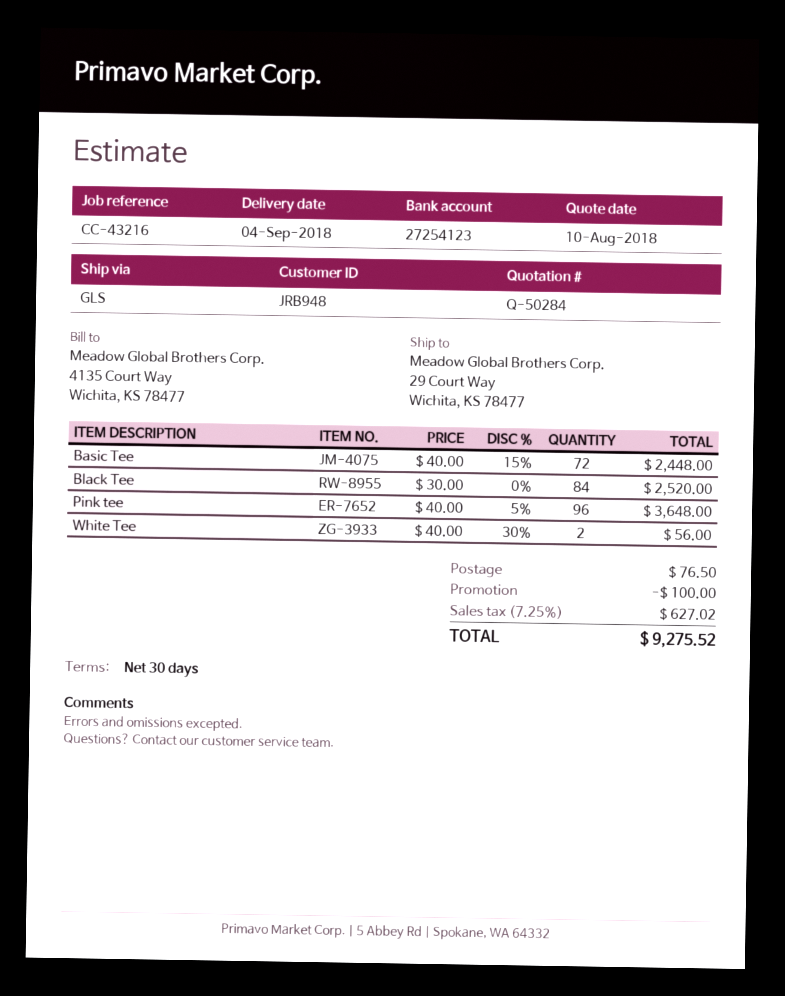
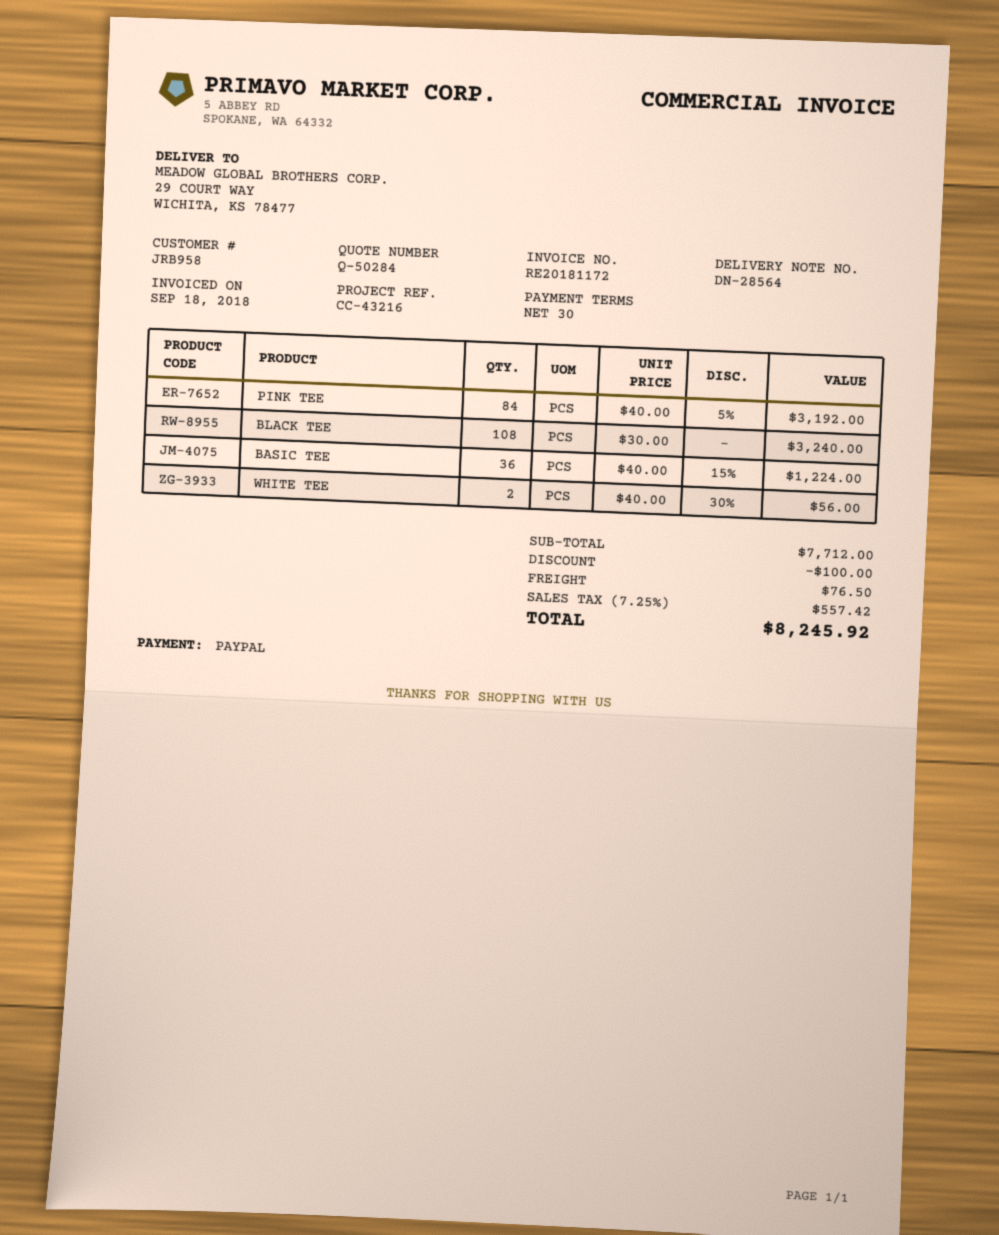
customer number: JRB948 -> JRB958
Basic Tee: 72 x 40.00 - 15% = 2448.00 -> 36 x 40.00 - 15% = 1224.00
Black Tee: 84 x 30.00 = 2520.00 -> 108 x 30.00 = 3240.00
Pink tee: 96 x 40.00 - 5% = 3648.00 -> 84 x 40.00 - 5% = 3192.00
tax: 7.25% = 627.02 -> 7.25% = 557.42
total: 9275.52 -> 8245.92

